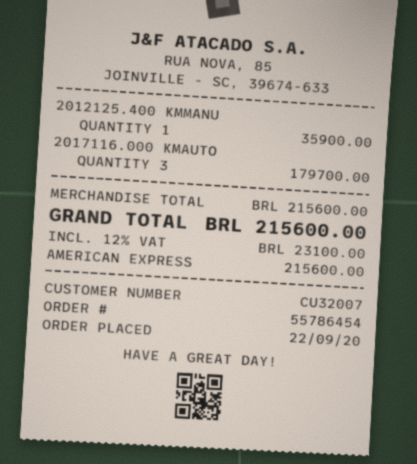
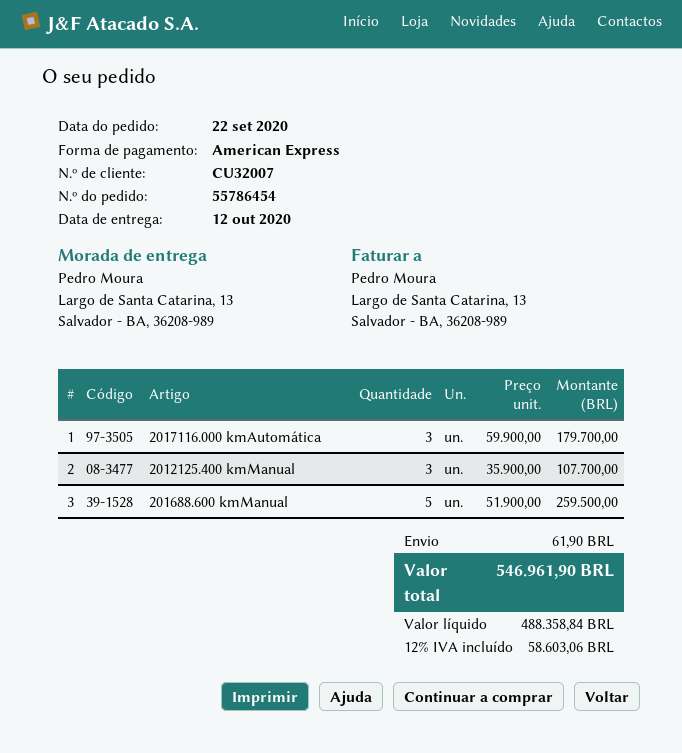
2012125.400 KMMANU: 1 for 35900.00 -> 3 for 107700.00
201688.600 kmManual: none -> 5 for 259500.00
shipping: none -> 61.90
tax: 12% = 23100.00 -> 12% = 58603.06
total: 215600.00 -> 546961.90

